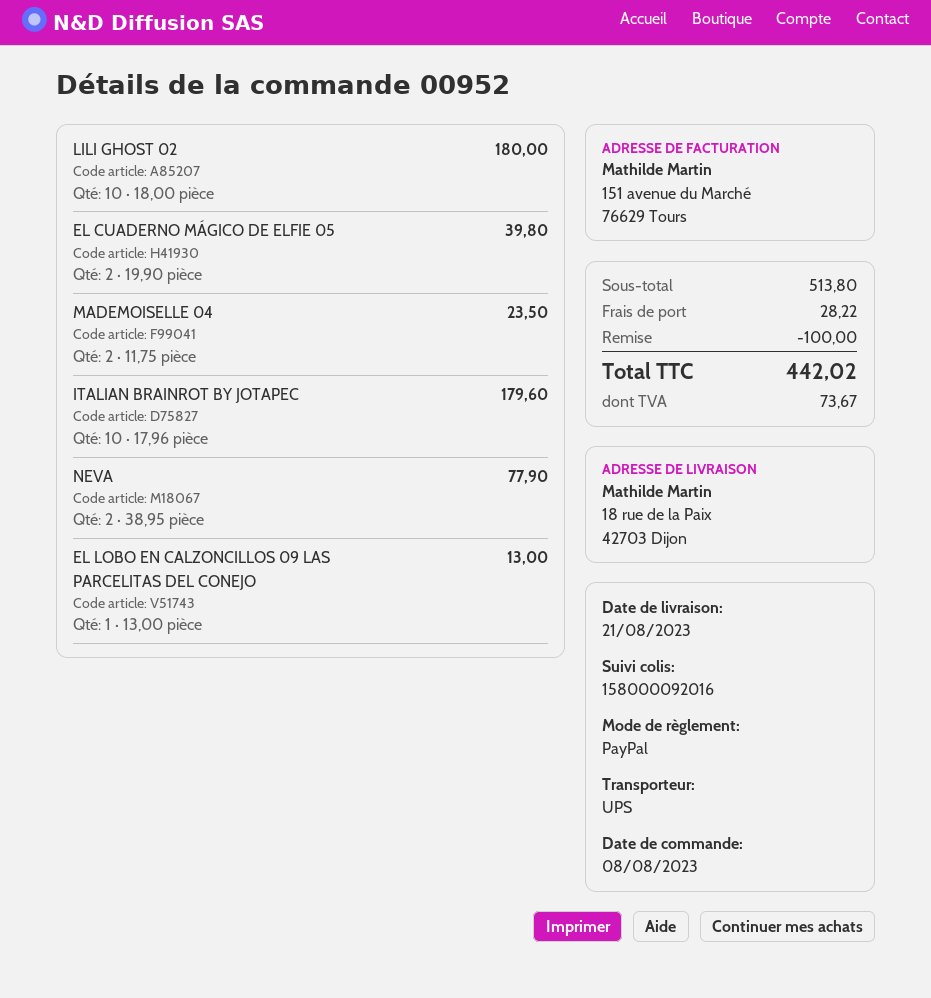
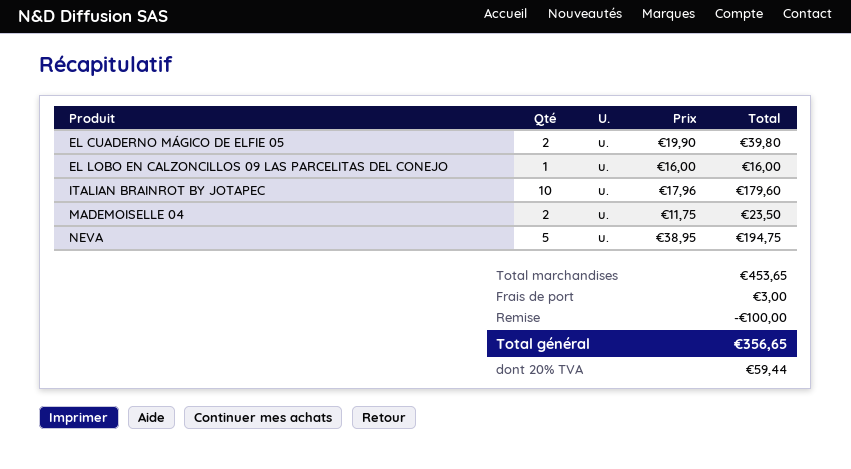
LILI GHOST 02: 10 x 18.00 = 180.00 -> none
NEVA: 2 x 38.95 = 77.90 -> 5 x 38.95 = 194.75
EL LOBO EN CALZONCILLOS 09 LAS PARCELITAS DEL CONEJO: 1 x 13.00 = 13.00 -> 1 x 16.00 = 16.00
subtotal: 513.80 -> 453.65
shipping: 28.22 -> 3.00
tax: 73.67 -> 59.44
total: 442.02 -> 356.65

